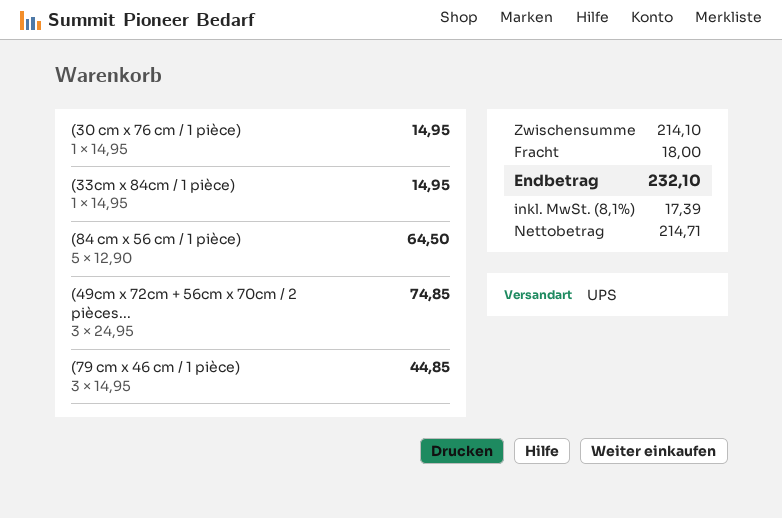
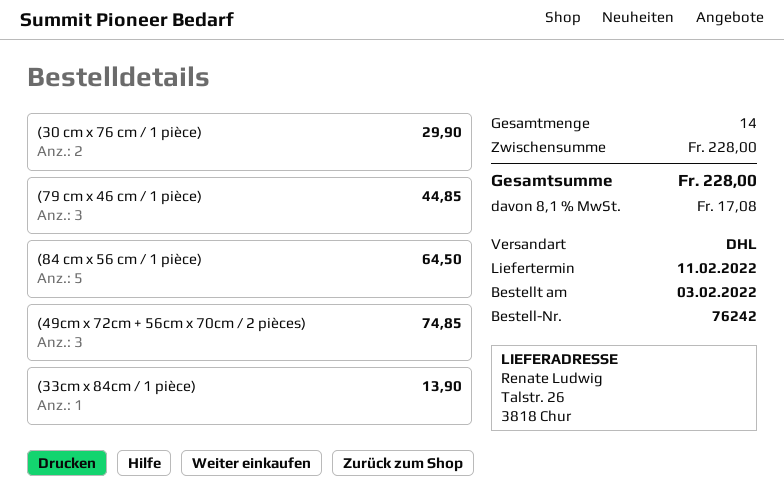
shipping method: UPS -> DHL
(30 cm x 76 cm / 1 pièce): 1 for 14.95 -> 2 for 29.90
(33cm x 84cm / 1 pièce): 1 for 14.95 -> 1 for 13.90
subtotal: 214.10 -> 228.00
shipping: 18.00 -> none
tax: 8.1% = 17.39 -> 8.1% = 17.08
total: 232.10 -> 228.00

